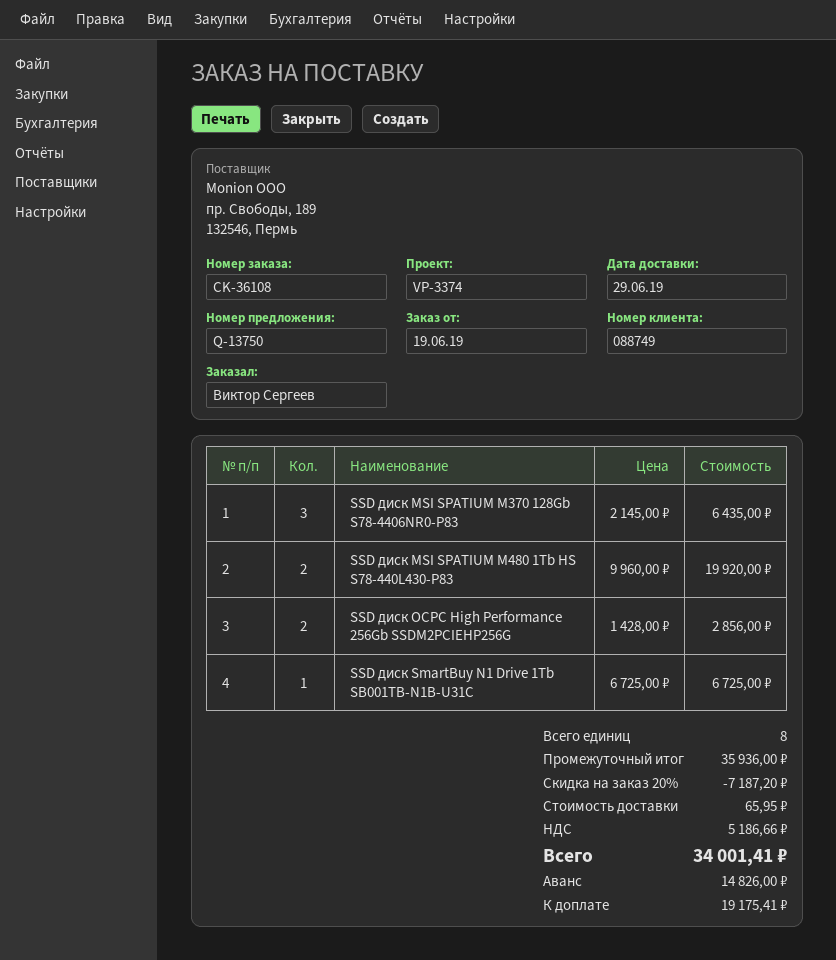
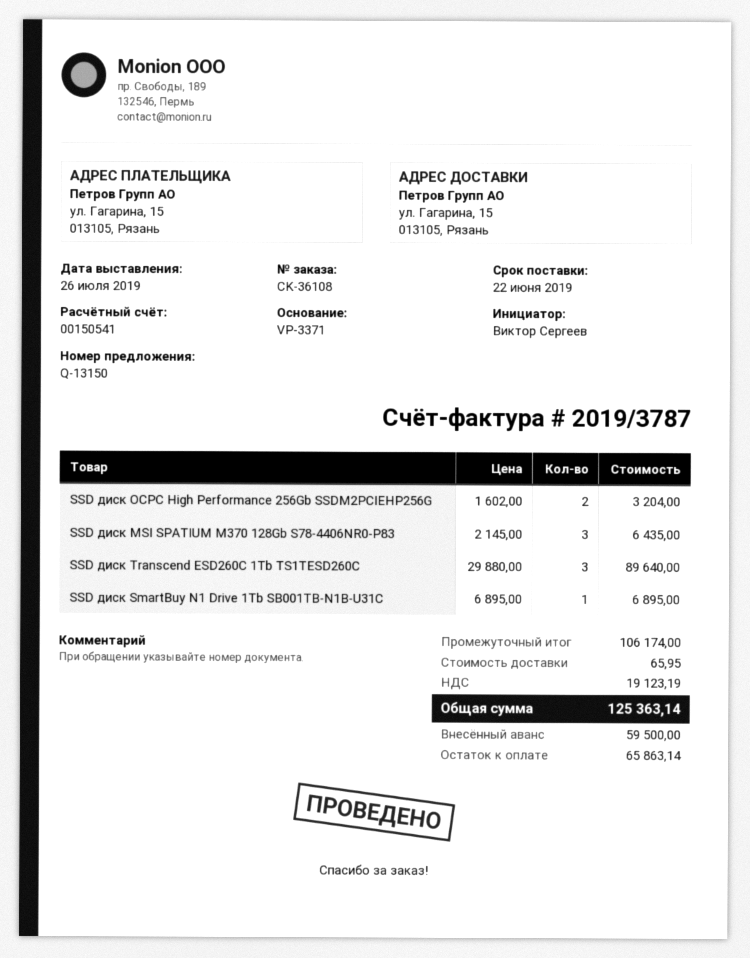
quote number: Q-13750 -> Q-13150
delivery date: 2019-06-29 -> 2019-06-22
reference: VP-3374 -> VP-3371
SSD диск MSI SPATIUM M480 1Tb HS S78-440L430-P83: 2 x 9960.00 = 19920.00 -> none
SSD диск OCPC High Performance 256Gb SSDM2PCIEHP256G: 2 x 1428.00 = 2856.00 -> 2 x 1602.00 = 3204.00
SSD диск SmartBuy N1 Drive 1Tb SB001TB-N1B-U31C: 1 x 6725.00 = 6725.00 -> 1 x 6895.00 = 6895.00
SSD диск Transcend ESD260C 1Tb TS1TESD260C: none -> 3 x 29880.00 = 89640.00
subtotal: 35936.00 -> 106174.00
discount: 20% = 7187.20 -> none
tax: 5186.66 -> 19123.19
total: 34001.41 -> 125363.14
deposit: 14826.00 -> 59500.00
balance: 19175.41 -> 65863.14

